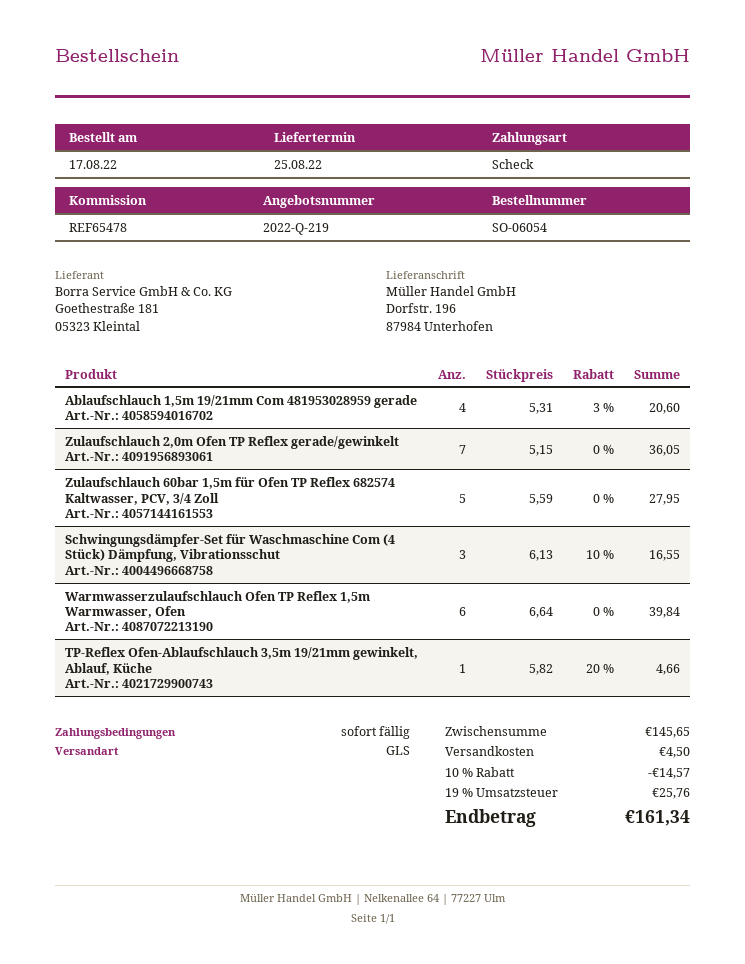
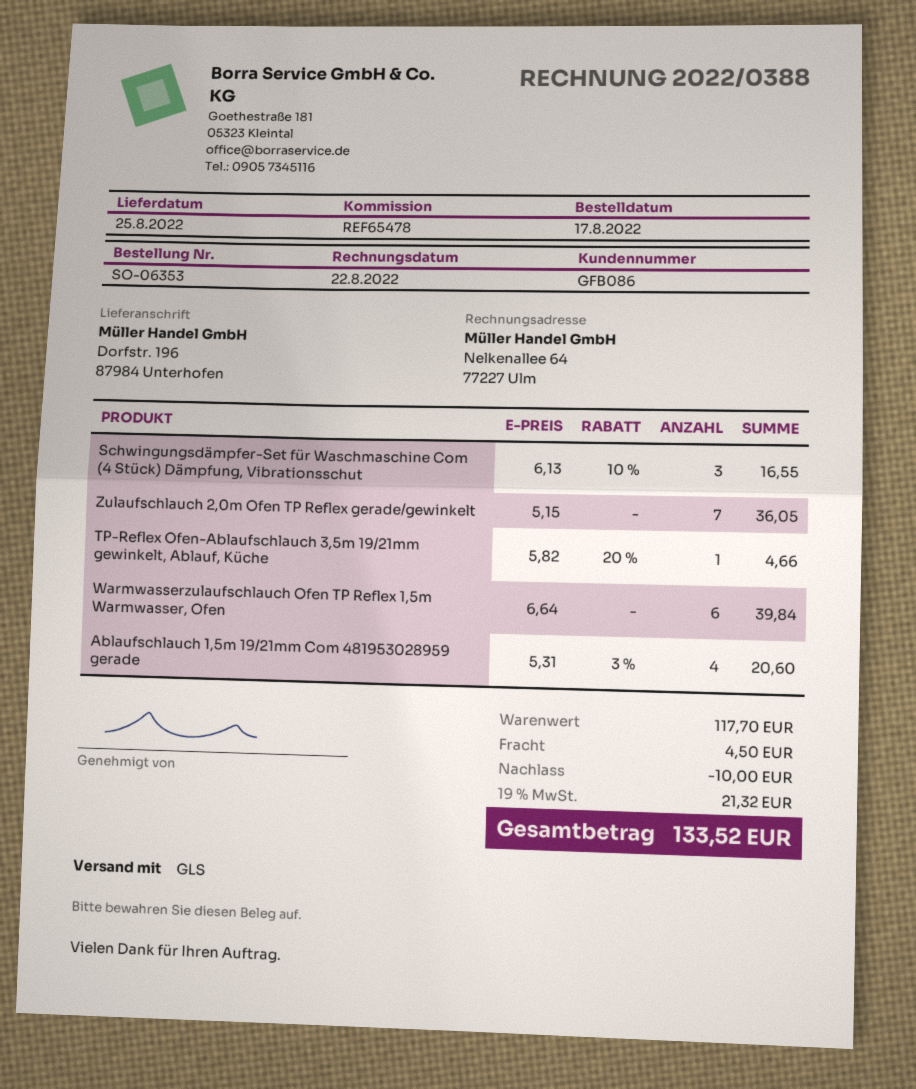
order number: SO-06054 -> SO-06353
Zulaufschlauch 60bar 1,5m für Ofen TP Reflex 682574 Kaltwasser, PCV, 3/4 Zoll: 5 x 5.59 = 27.95 -> none
subtotal: 145.65 -> 117.70
discount: 14.57 -> 10.00
tax: 19% = 25.76 -> 19% = 21.32
total: 161.34 -> 133.52

